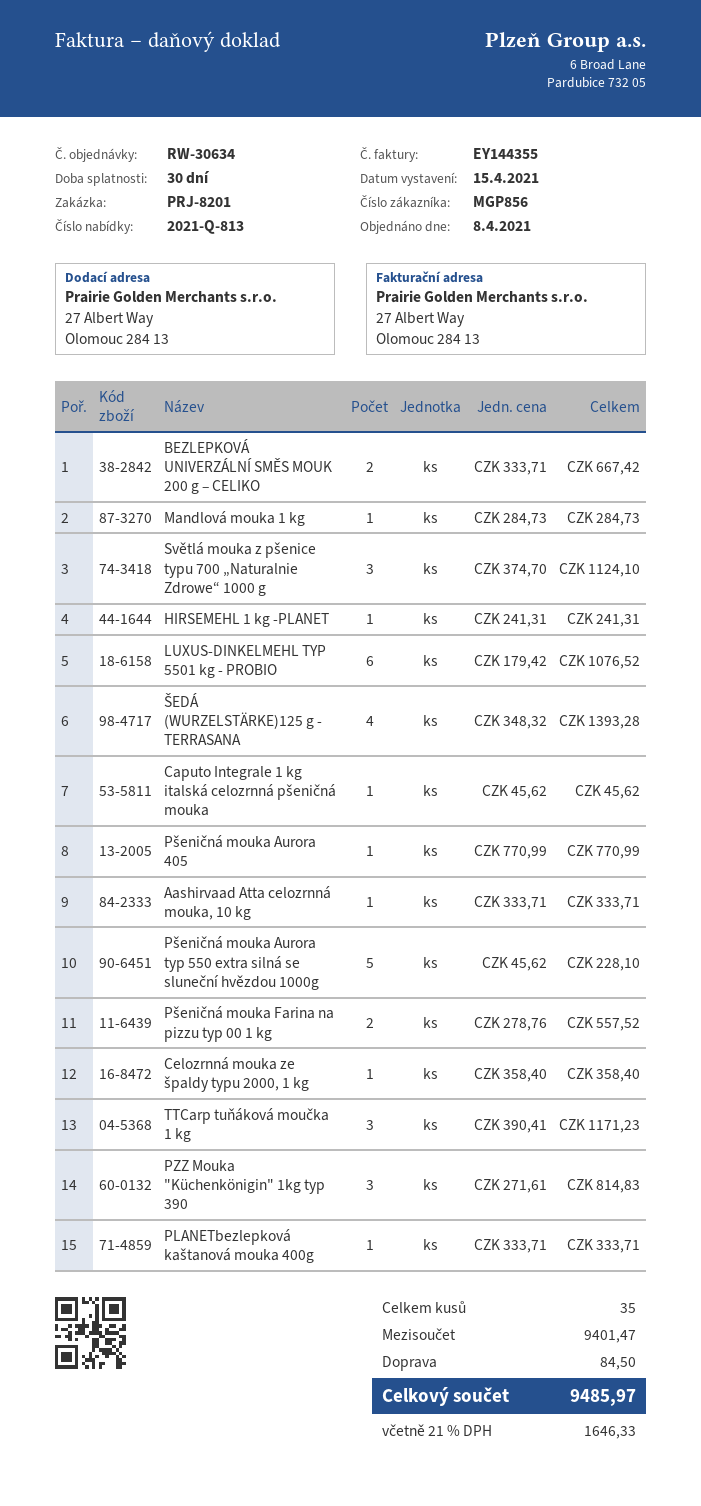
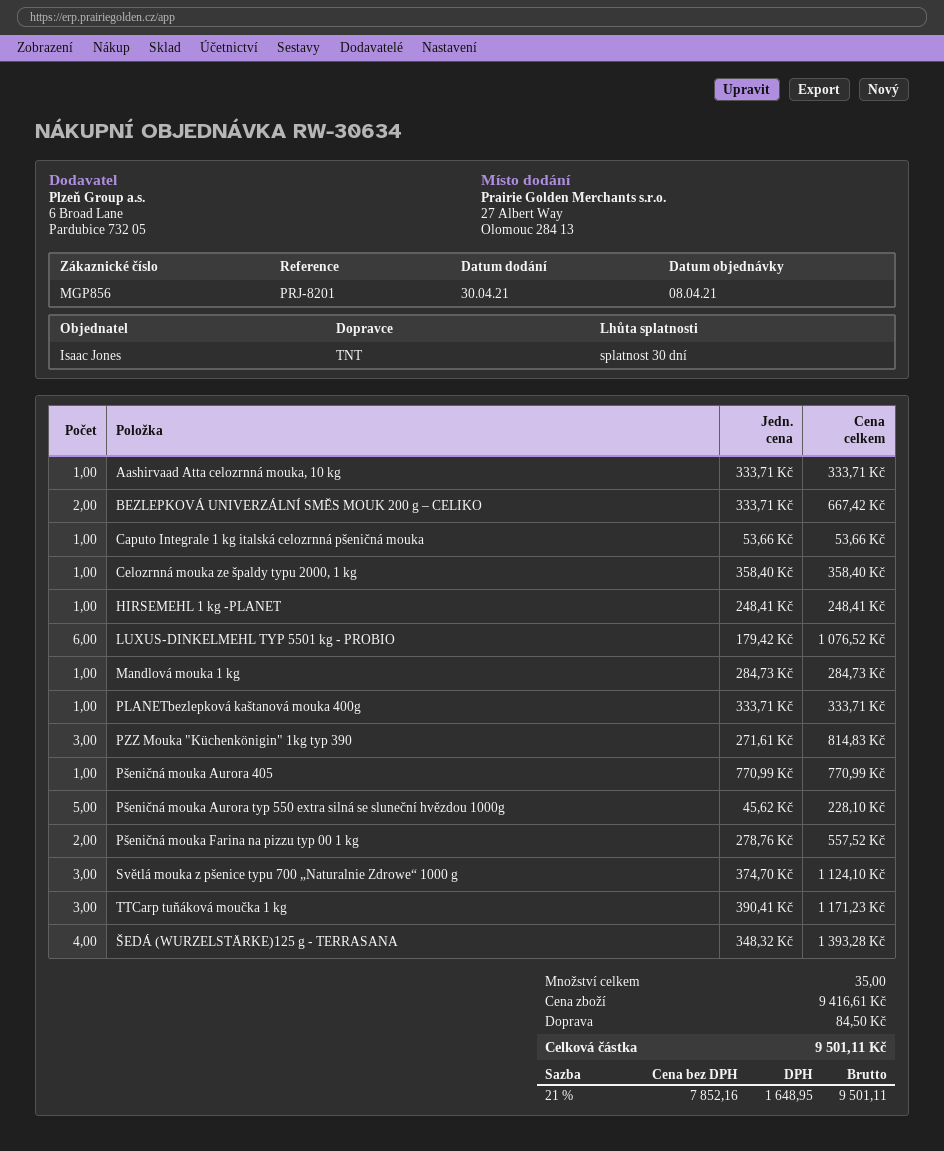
HIRSEMEHL 1 kg -PLANET: 1 x 241.31 = 241.31 -> 1 x 248.41 = 248.41
Caputo Integrale 1 kg italská celozrnná pšeničná mouka: 1 x 45.62 = 45.62 -> 1 x 53.66 = 53.66
subtotal: 9401.47 -> 9416.61
tax: 21% = 1646.33 -> 21% = 1648.95
total: 9485.97 -> 9501.11

